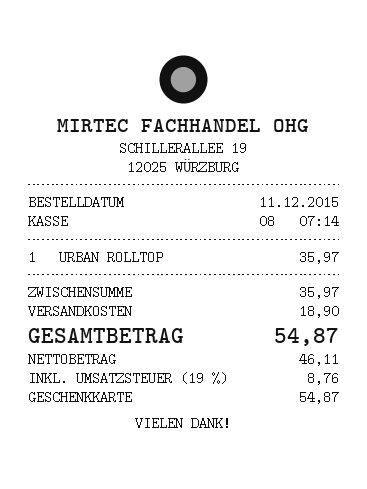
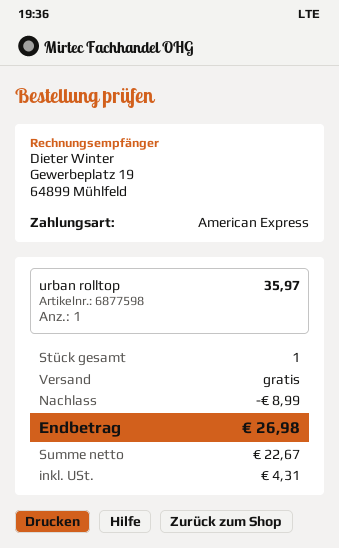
payment method: gift card -> American Express
discount: none -> 8.99
shipping: 18.90 -> 0.00
net: 46.11 -> 22.67
tax: 8.76 -> 4.31
total: 54.87 -> 26.98

